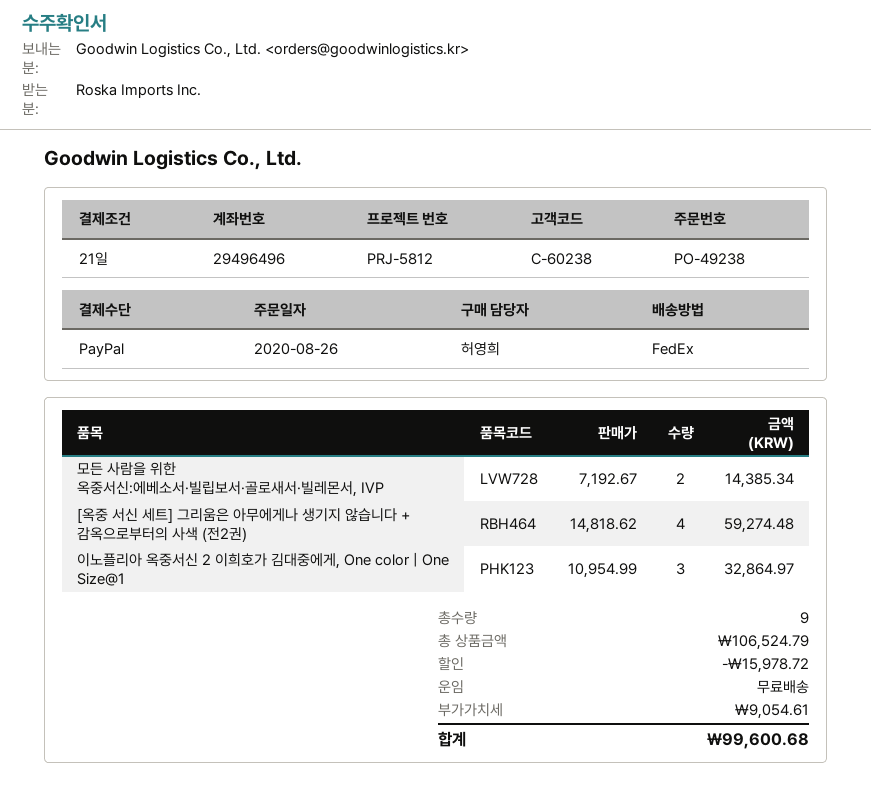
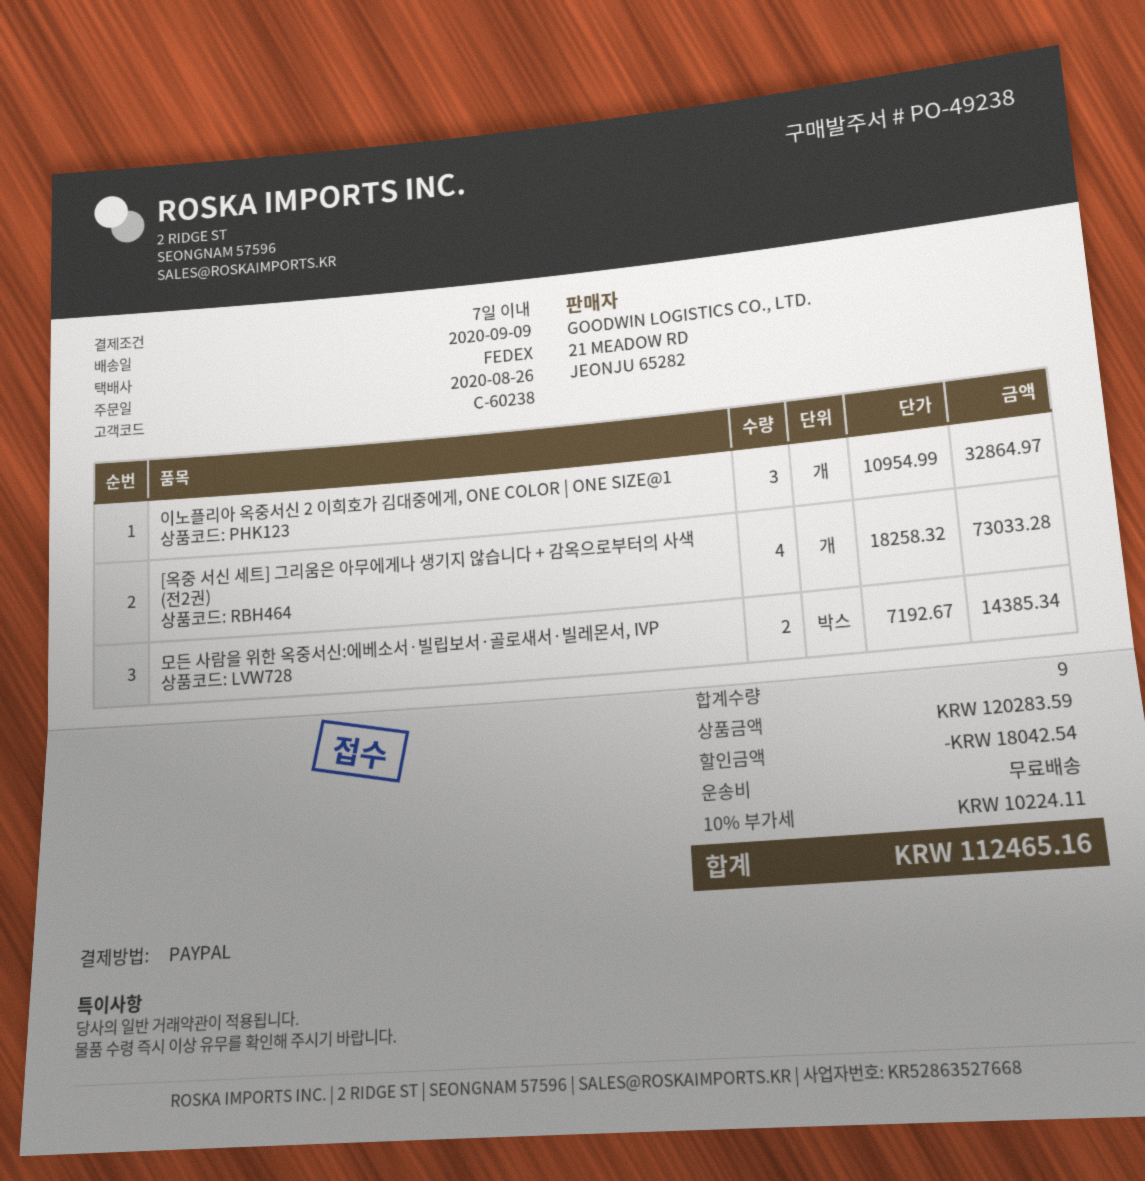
payment terms: 21 days -> 7 days
[옥중 서신 세트] 그리움은 아무에게나 생기지 않습니다 + 감옥으로부터의 사색 (전2권): 4 x 14818.62 = 59274.48 -> 4 x 18258.32 = 73033.28
subtotal: 106524.79 -> 120283.59
discount: 15978.72 -> 18042.54
tax: 9054.61 -> 10224.11
total: 99600.68 -> 112465.16

